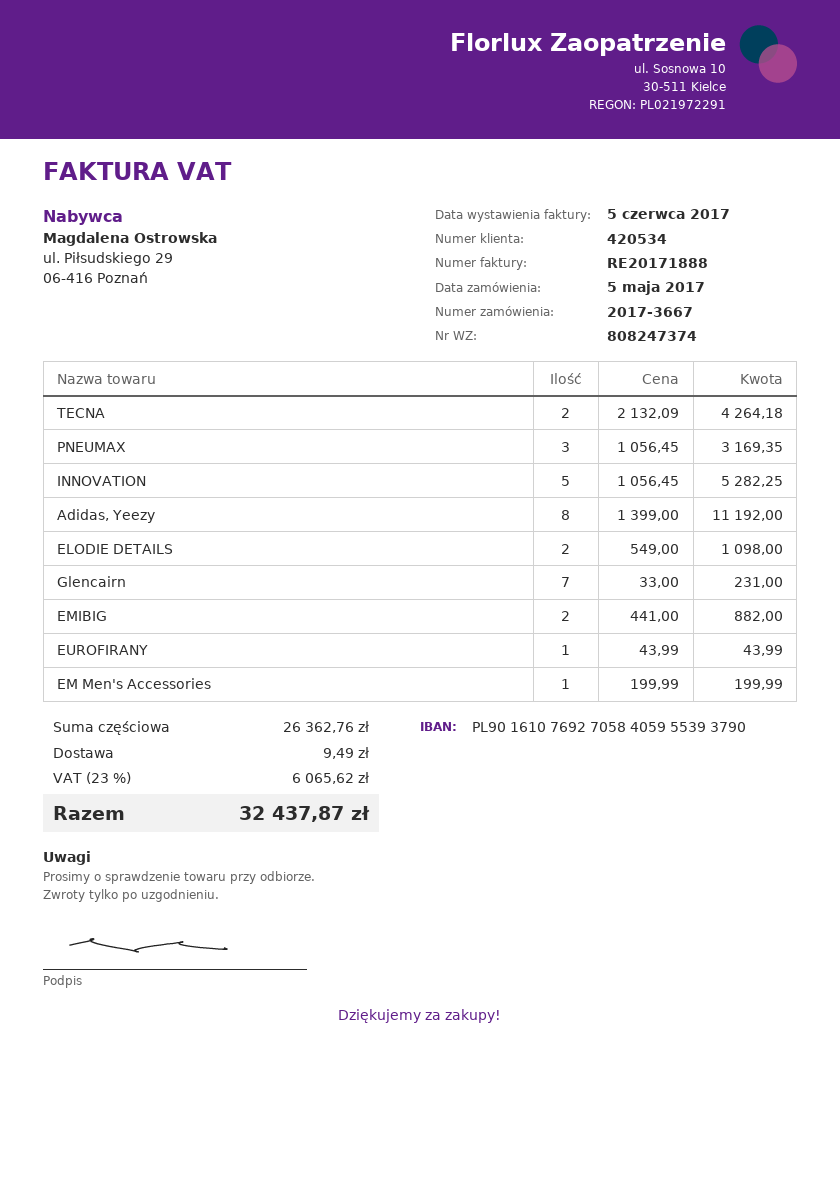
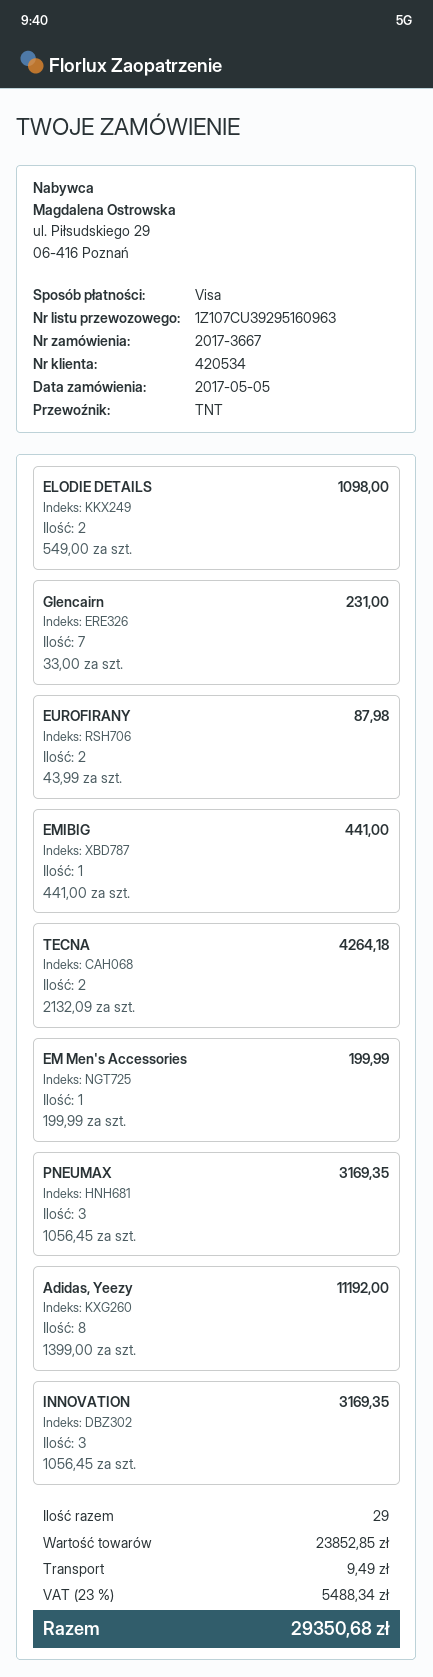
INNOVATION: 5 x 1056.45 = 5282.25 -> 3 x 1056.45 = 3169.35
EMIBIG: 2 x 441.00 = 882.00 -> 1 x 441.00 = 441.00
EUROFIRANY: 1 x 43.99 = 43.99 -> 2 x 43.99 = 87.98
subtotal: 26362.76 -> 23852.85
tax: 23% = 6065.62 -> 23% = 5488.34
total: 32437.87 -> 29350.68

